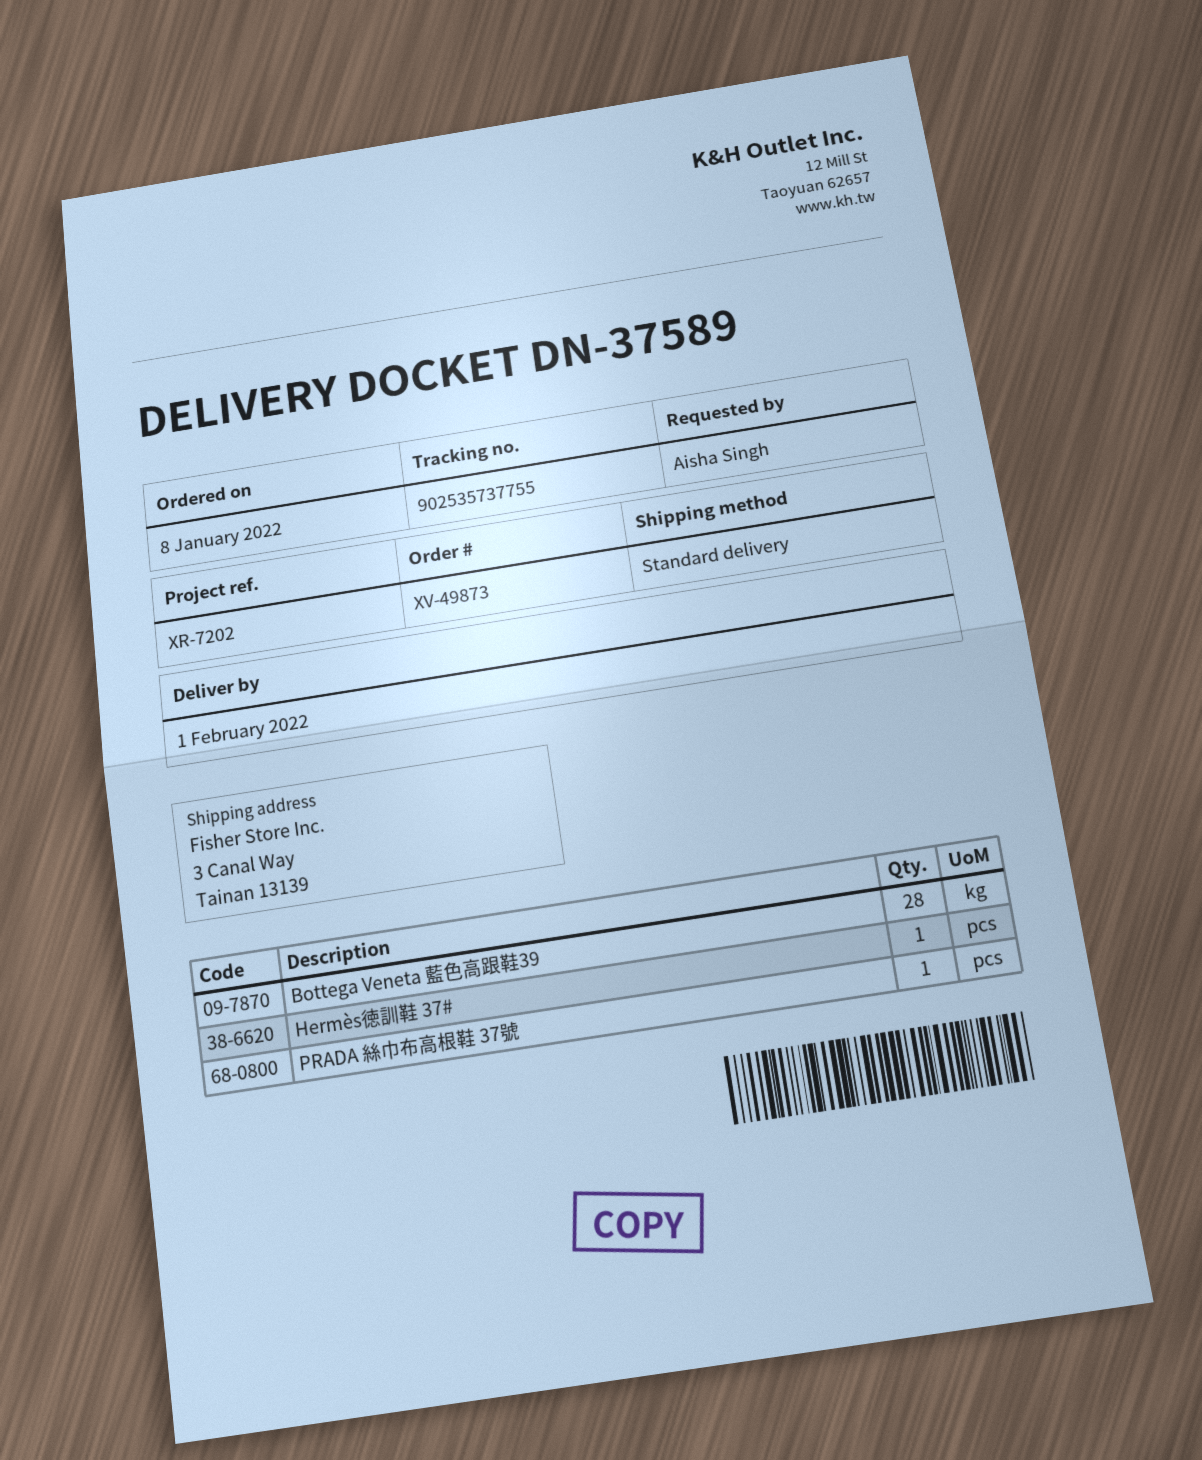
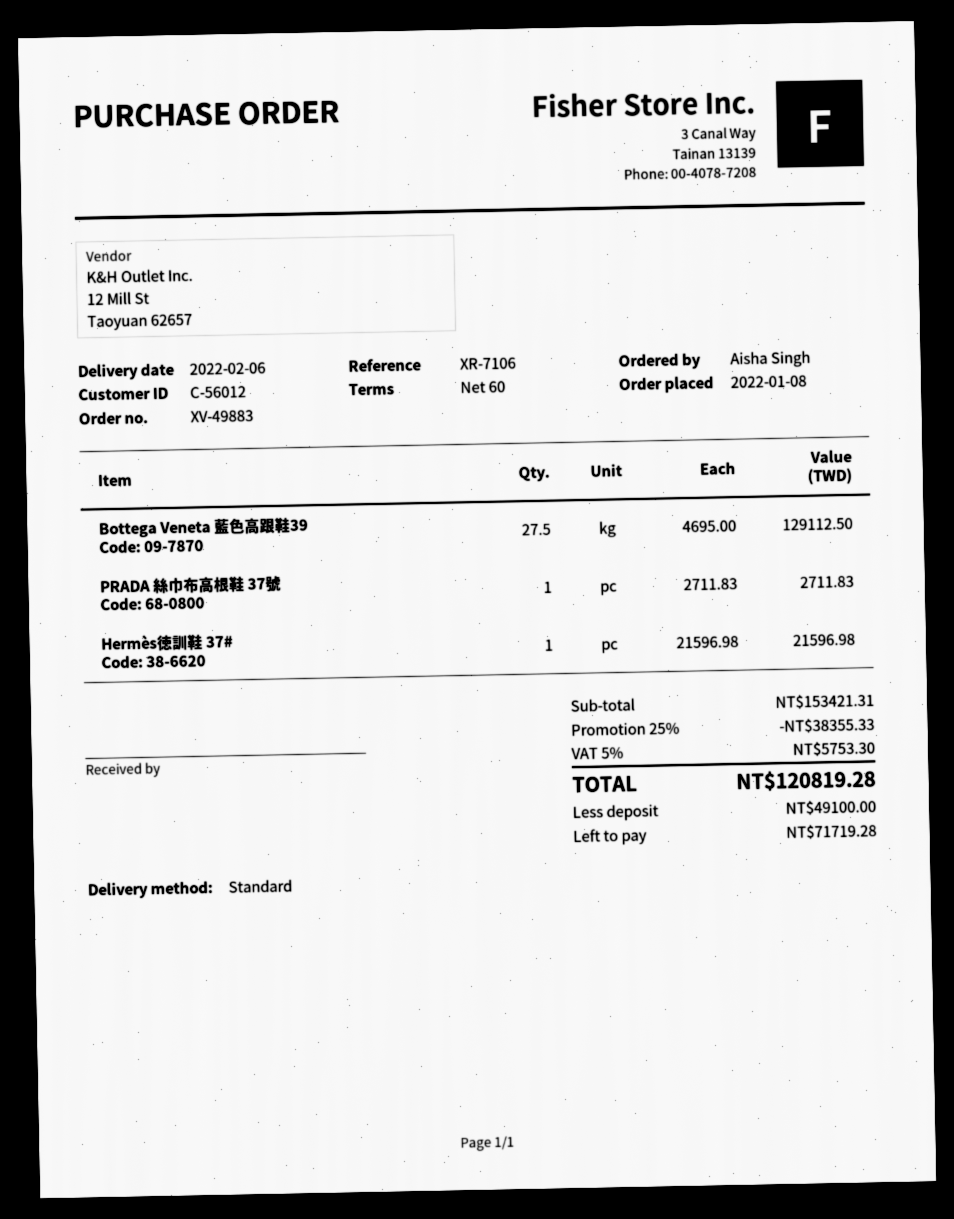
order number: XV-49873 -> XV-49883
delivery date: 2022-02-01 -> 2022-02-06
reference: XR-7202 -> XR-7106
Bottega Veneta 藍色高跟鞋39: 28 -> 27.5

